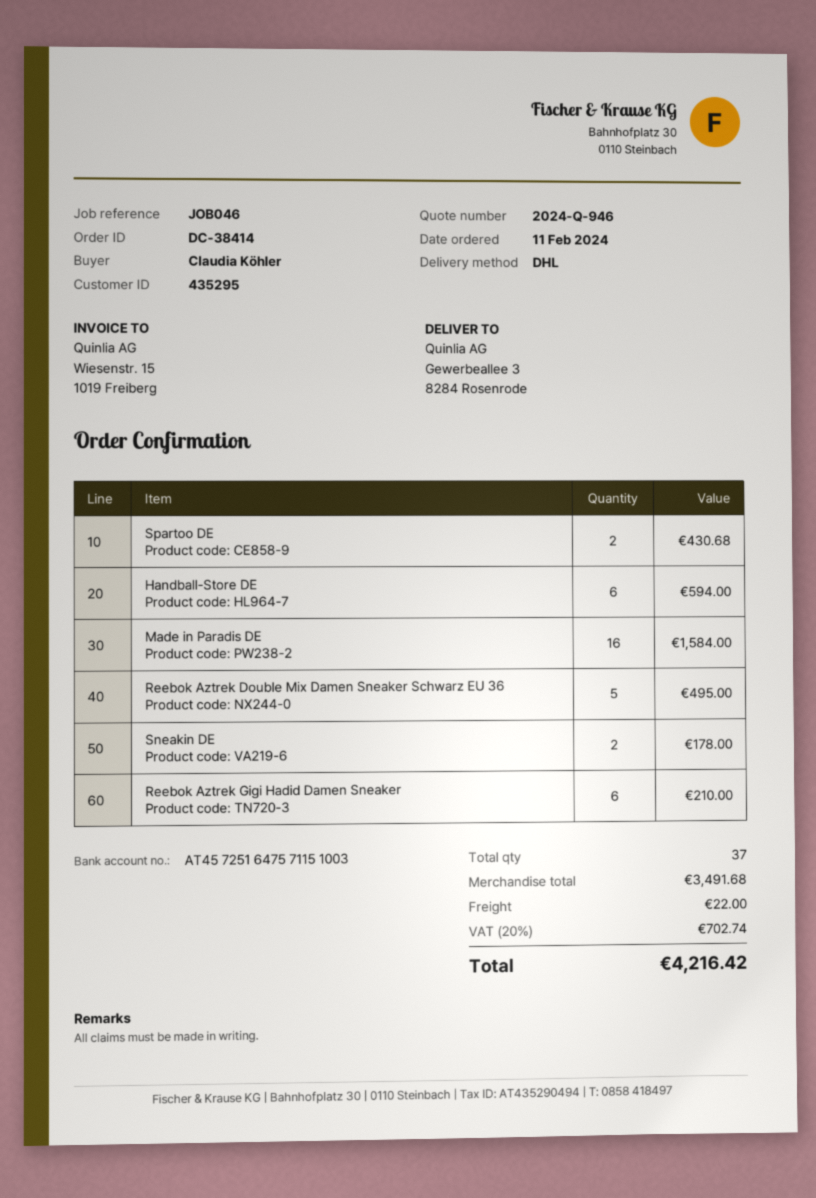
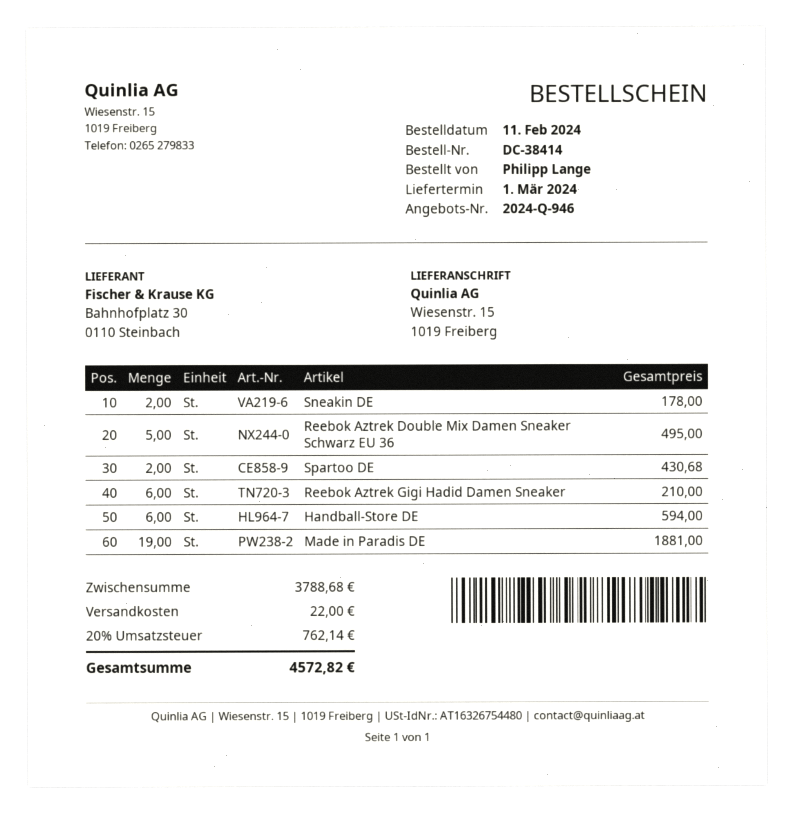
ordered by: Claudia Köhler -> Philipp Lange
ship to: Gewerbeallee 3, 8284 Rosenrode -> Wiesenstr. 15, 1019 Freiberg
Made in Paradis DE: 16 for 1584.00 -> 19 for 1881.00
subtotal: 3491.68 -> 3788.68
tax: 20% = 702.74 -> 20% = 762.14
total: 4216.42 -> 4572.82

